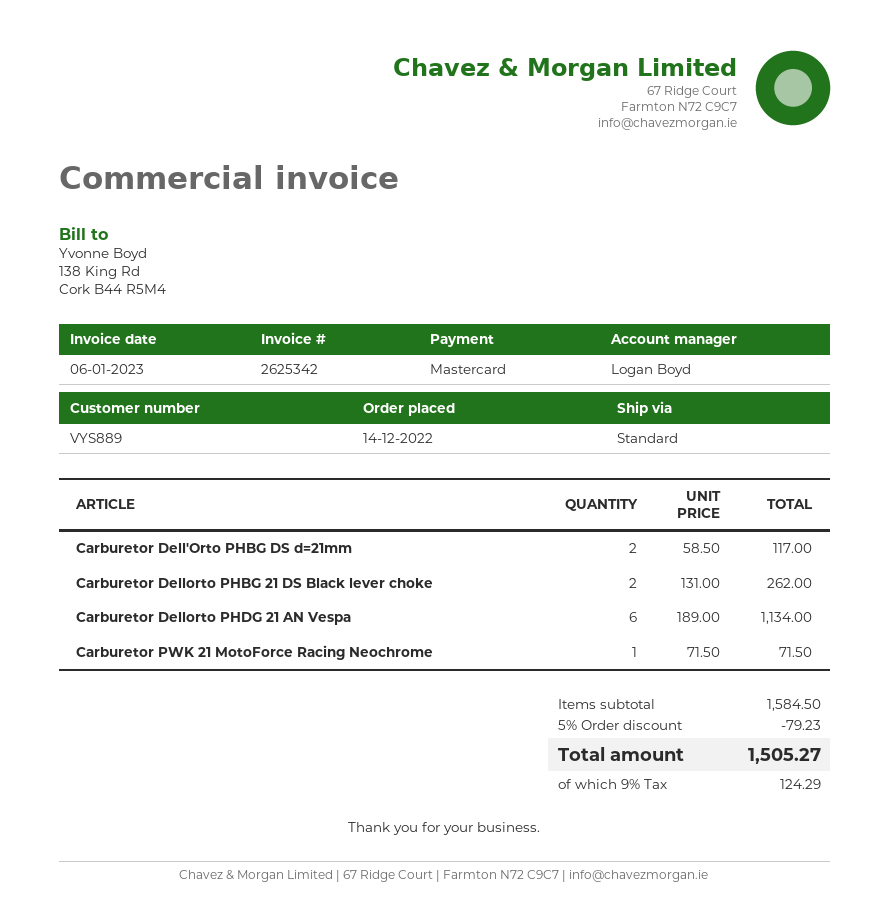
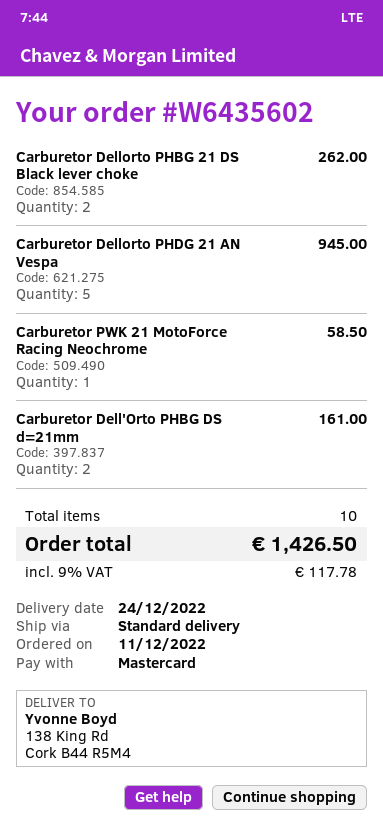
order date: 2022-12-14 -> 2022-12-11
Carburetor Dell'Orto PHBG DS d=21mm: 2 for 117.00 -> 2 for 161.00
Carburetor Dellorto PHDG 21 AN Vespa: 6 for 1134.00 -> 5 for 945.00
Carburetor PWK 21 MotoForce Racing Neochrome: 1 for 71.50 -> 1 for 58.50
discount: 5% = 79.23 -> none
tax: 9% = 124.29 -> 9% = 117.78
total: 1505.27 -> 1426.50

